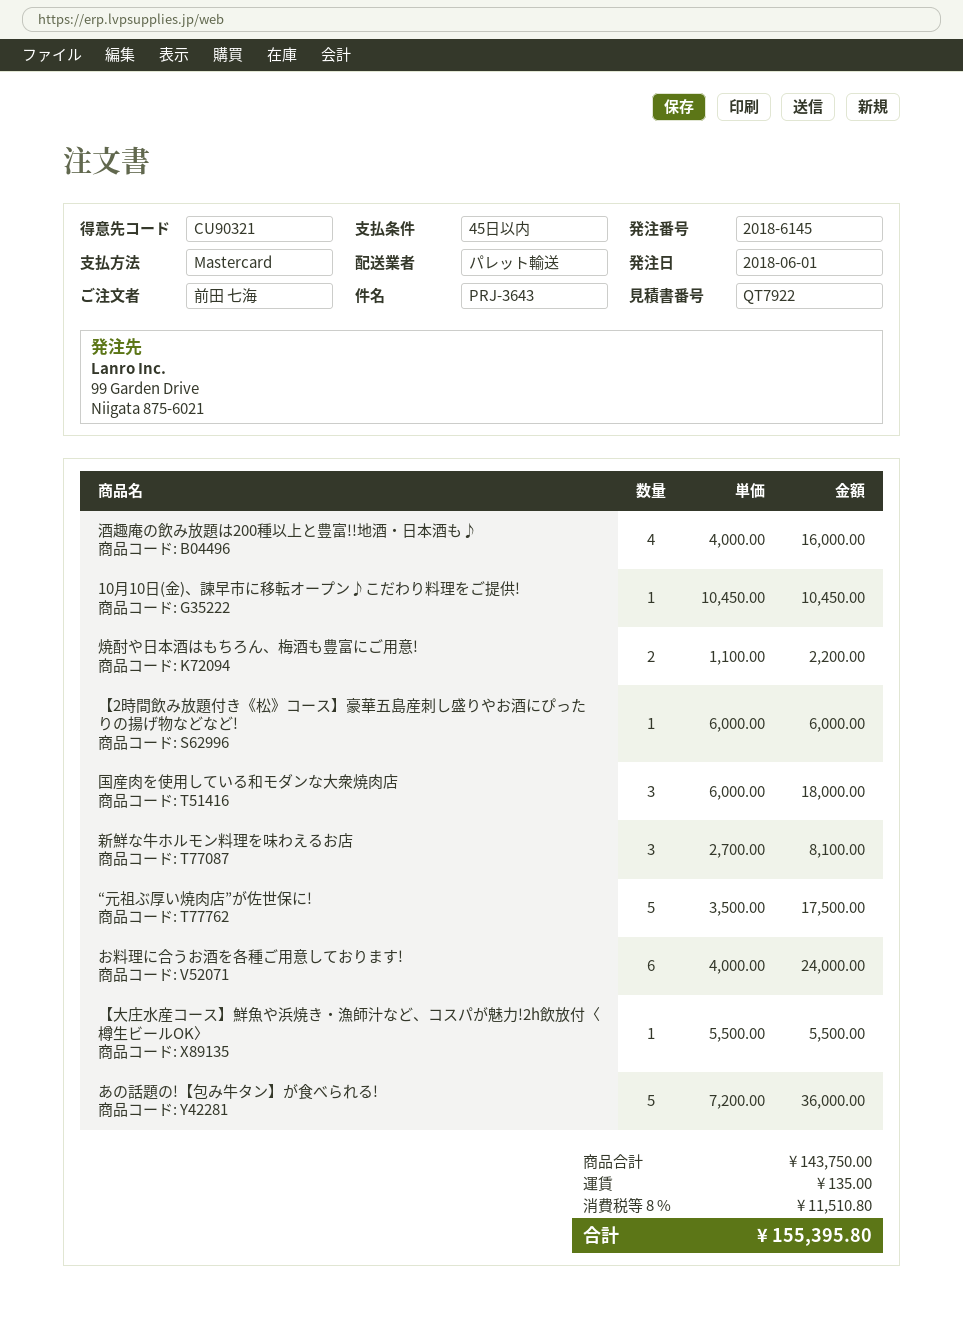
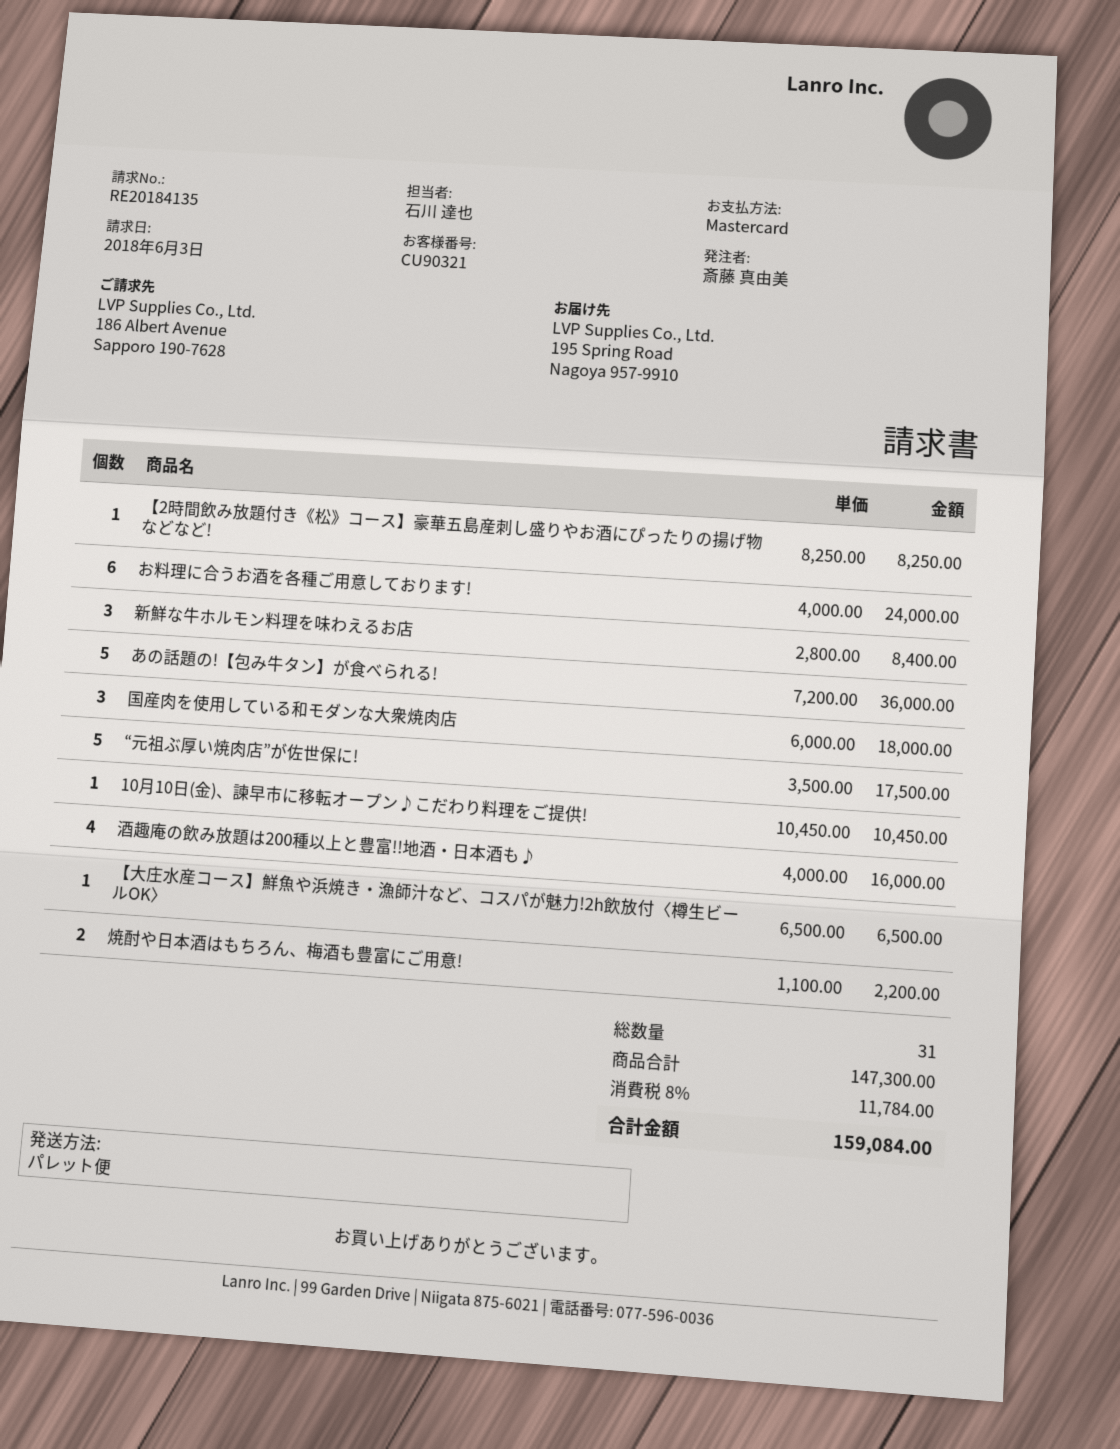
ordered by: 前田 七海 -> 斎藤 真由美
【2時間飲み放題付き《松》コース】豪華五島産刺し盛りやお酒にぴったりの揚げ物などなど!: 1 x 6000.00 = 6000.00 -> 1 x 8250.00 = 8250.00
新鮮な牛ホルモン料理を味わえるお店: 3 x 2700.00 = 8100.00 -> 3 x 2800.00 = 8400.00
【大庄水産コース】鮮魚や浜焼き・漁師汁など、コスパが魅力!2h飲放付〈樽生ビールOK〉: 1 x 5500.00 = 5500.00 -> 1 x 6500.00 = 6500.00
subtotal: 143750.00 -> 147300.00
shipping: 135.00 -> none
tax: 8% = 11510.80 -> 8% = 11784.00
total: 155395.80 -> 159084.00

